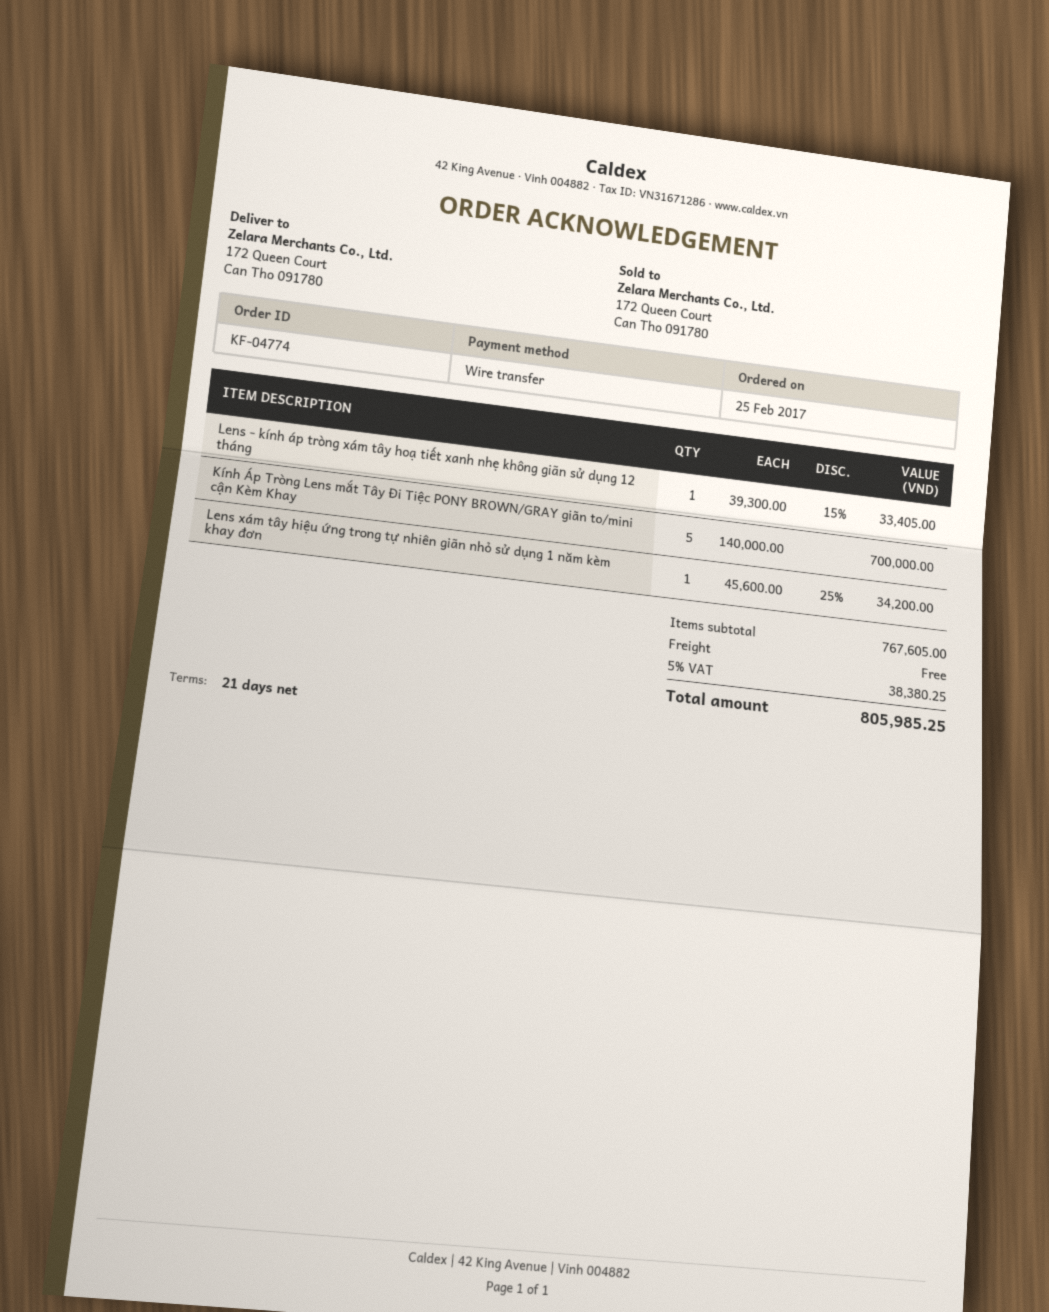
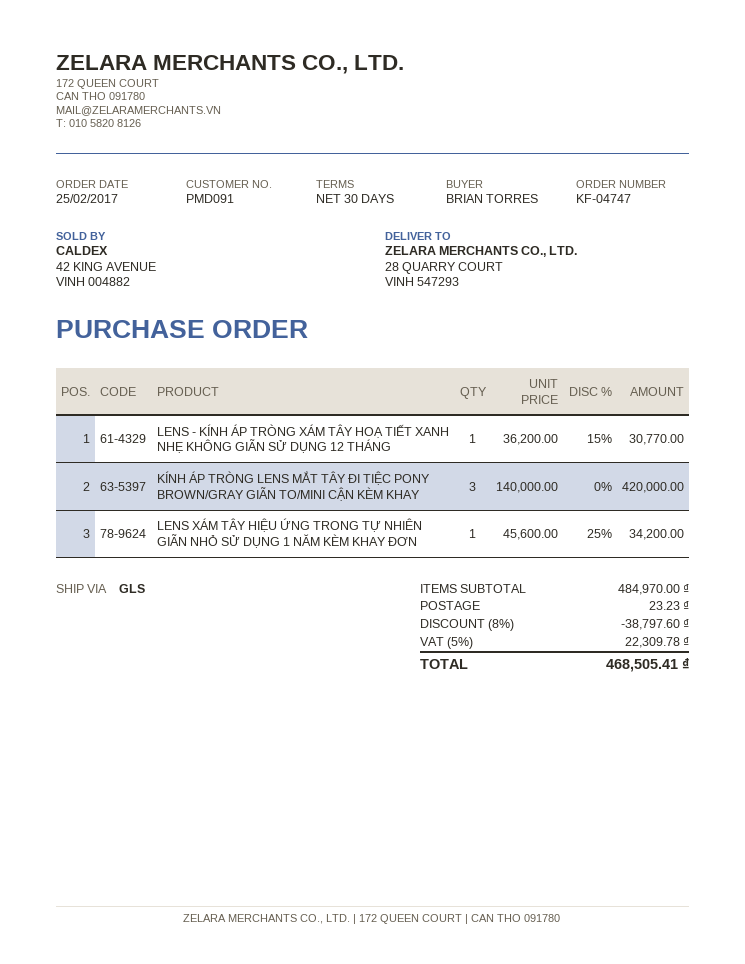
order number: KF-04774 -> KF-04747
payment terms: 21 days -> 30 days
ship to: 172 Queen Court, Can Tho 091780 -> 28 QUARRY COURT, VINH 547293
Lens - kính áp tròng xám tây hoạ tiết xanh nhẹ không giãn sử dụng 12 tháng: 1 x 39300.00 - 15% = 33405.00 -> 1 x 36200.00 - 15% = 30770.00
Kính Áp Tròng Lens mắt Tây Đi Tiệc PONY BROWN/GRAY giãn to/mini cận Kèm Khay: 5 x 140000.00 = 700000.00 -> 3 x 140000.00 = 420000.00
subtotal: 767605.00 -> 484970.00
discount: none -> 8% = 38797.60
shipping: 0.00 -> 23.23
tax: 5% = 38380.25 -> 5% = 22309.78
total: 805985.25 -> 468505.41

